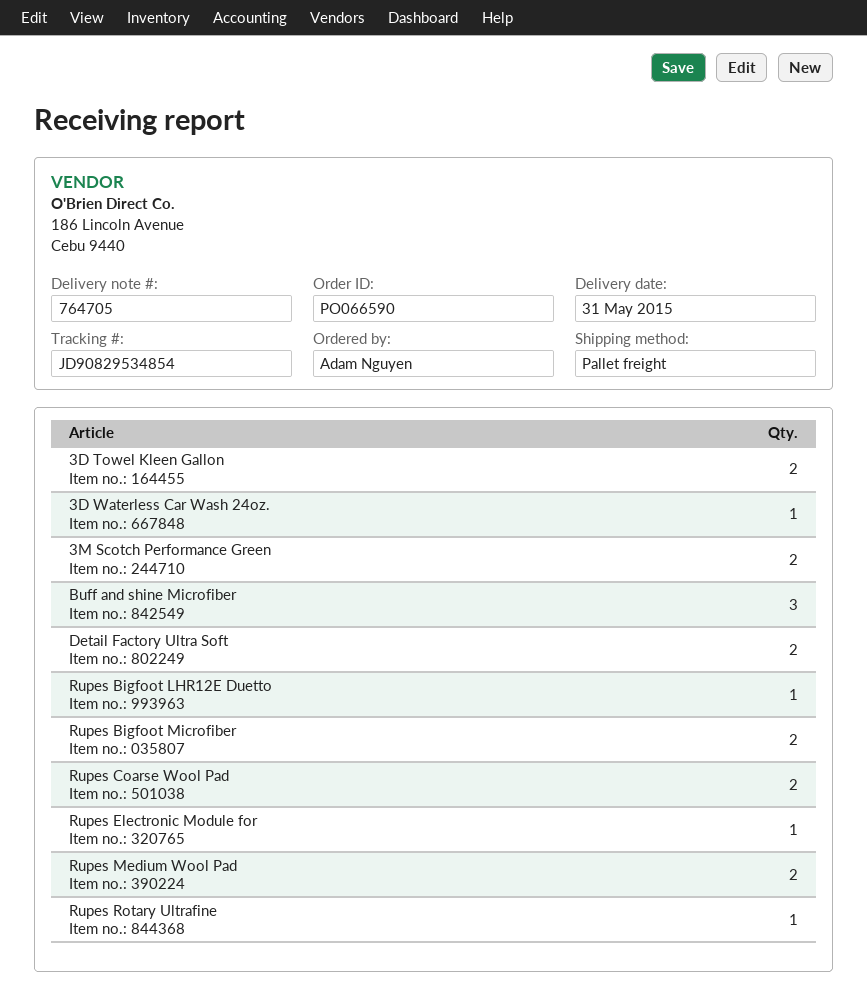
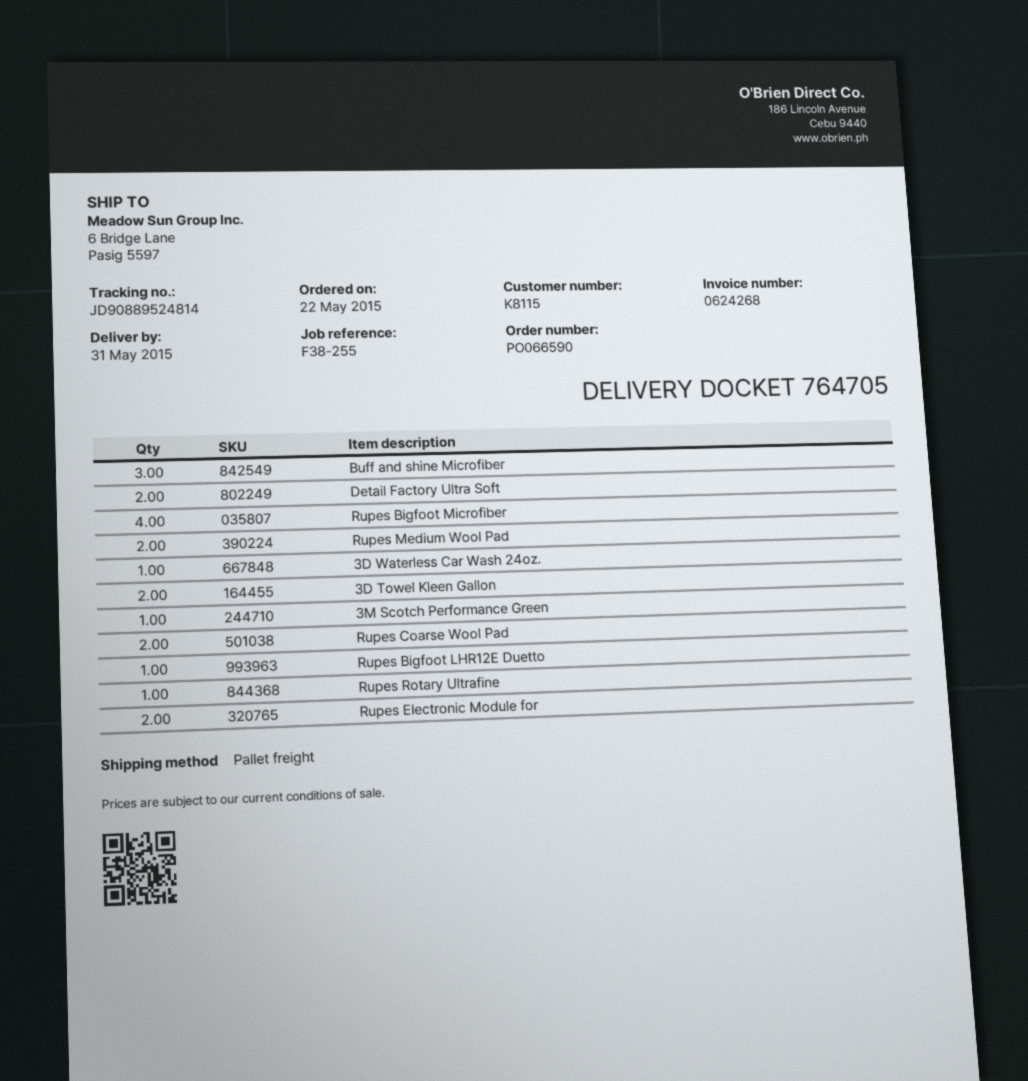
tracking number: JD90829534854 -> JD90889524814
3M Scotch Performance Green: 2 -> 1
Rupes Bigfoot Microfiber: 2 -> 4
Rupes Electronic Module for: 1 -> 2

